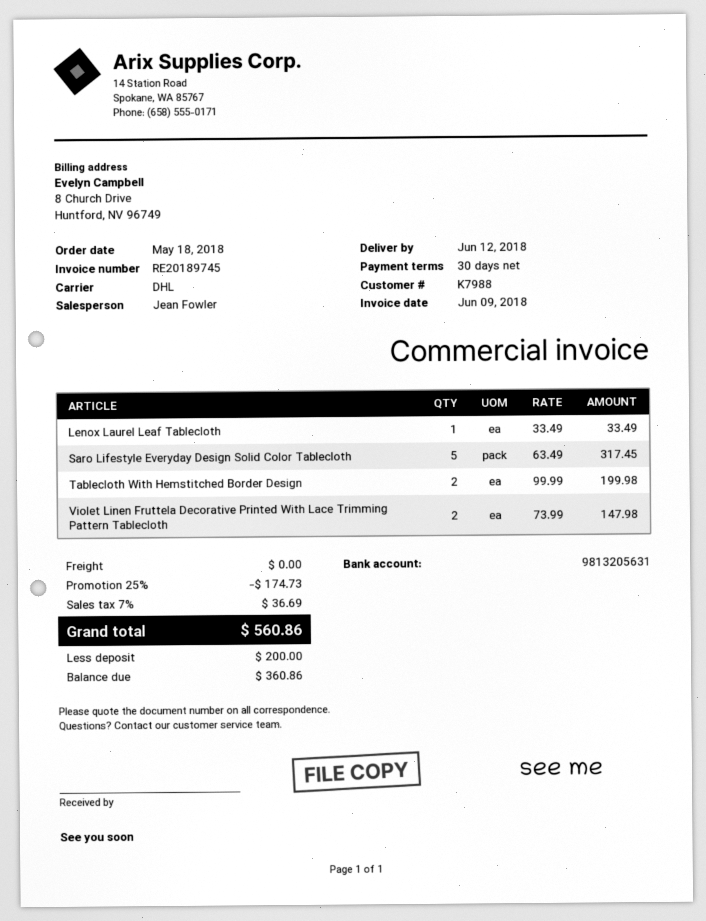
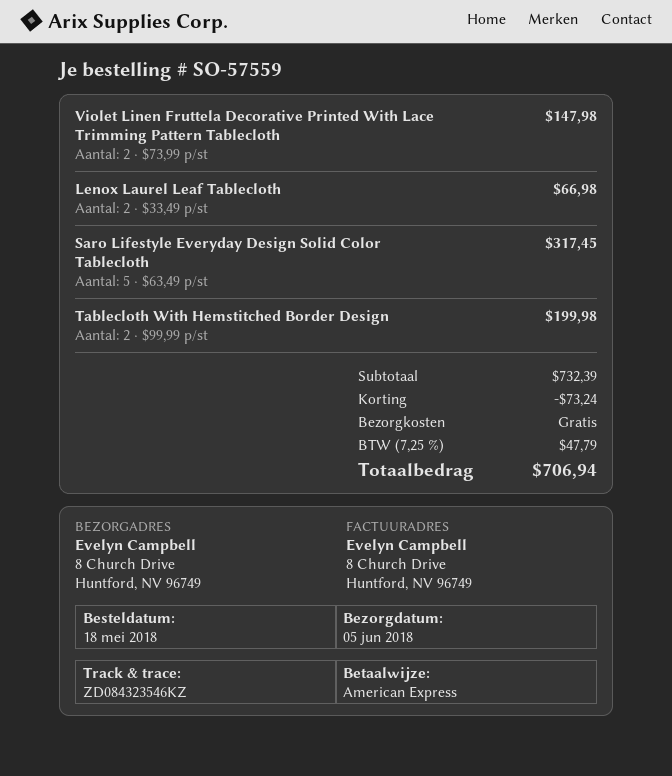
delivery date: 2018-06-12 -> 2018-06-05
Lenox Laurel Leaf Tablecloth: 1 x 33.49 = 33.49 -> 2 x 33.49 = 66.98
discount: 174.73 -> 73.24
tax: 7% = 36.69 -> 7.25% = 47.79
total: 560.86 -> 706.94

